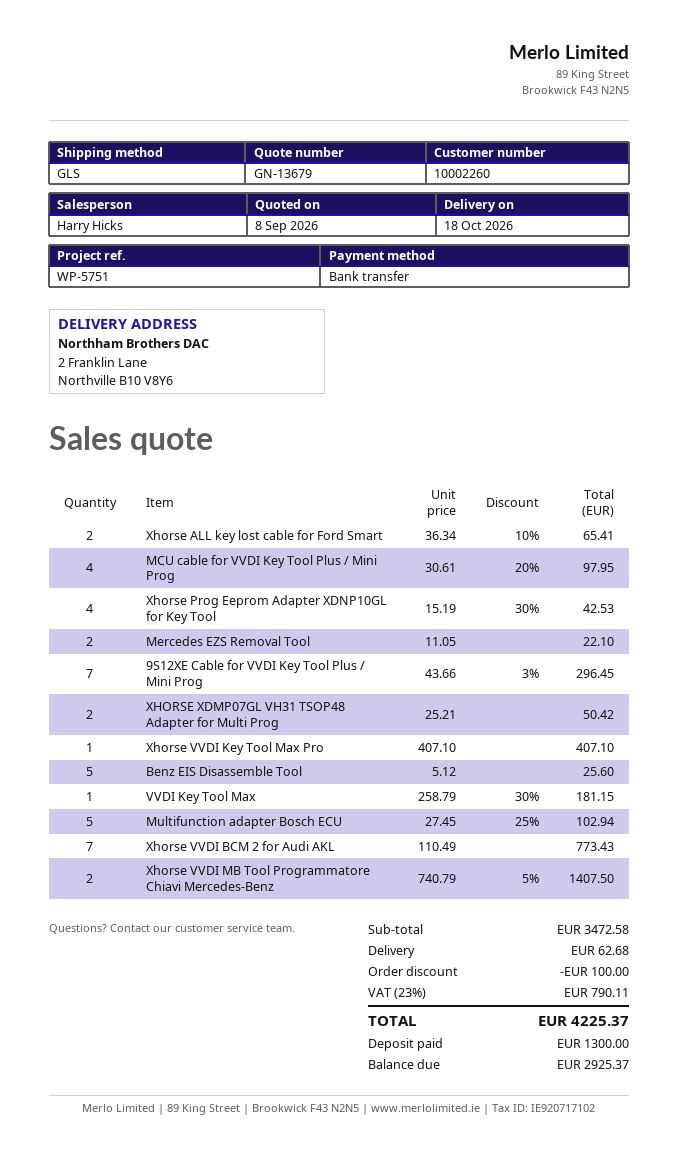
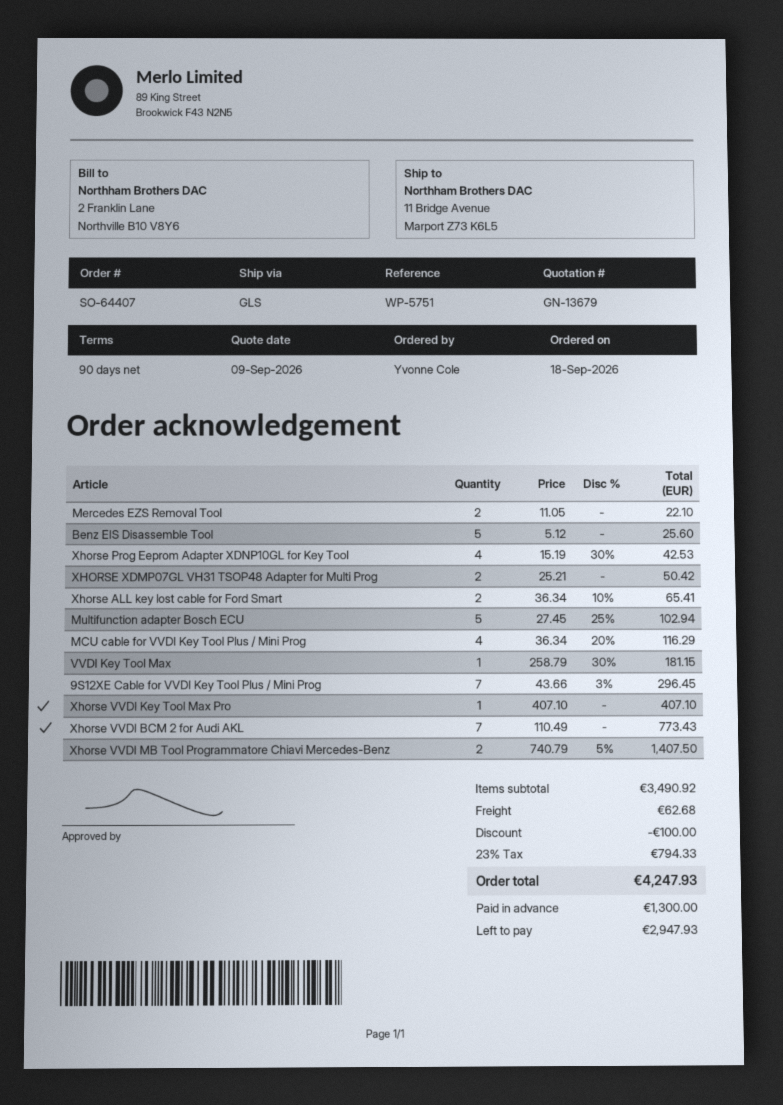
quote date: 2026-09-08 -> 2026-09-09
ship to: 2 Franklin Lane, Northville B10 V8Y6 -> 11 Bridge Avenue, Marport Z73 K6L5
MCU cable for VVDI Key Tool Plus / Mini Prog: 4 x 30.61 - 20% = 97.95 -> 4 x 36.34 - 20% = 116.29
subtotal: 3472.58 -> 3490.92
tax: 23% = 790.11 -> 23% = 794.33
total: 4225.37 -> 4247.93
balance: 2925.37 -> 2947.93

